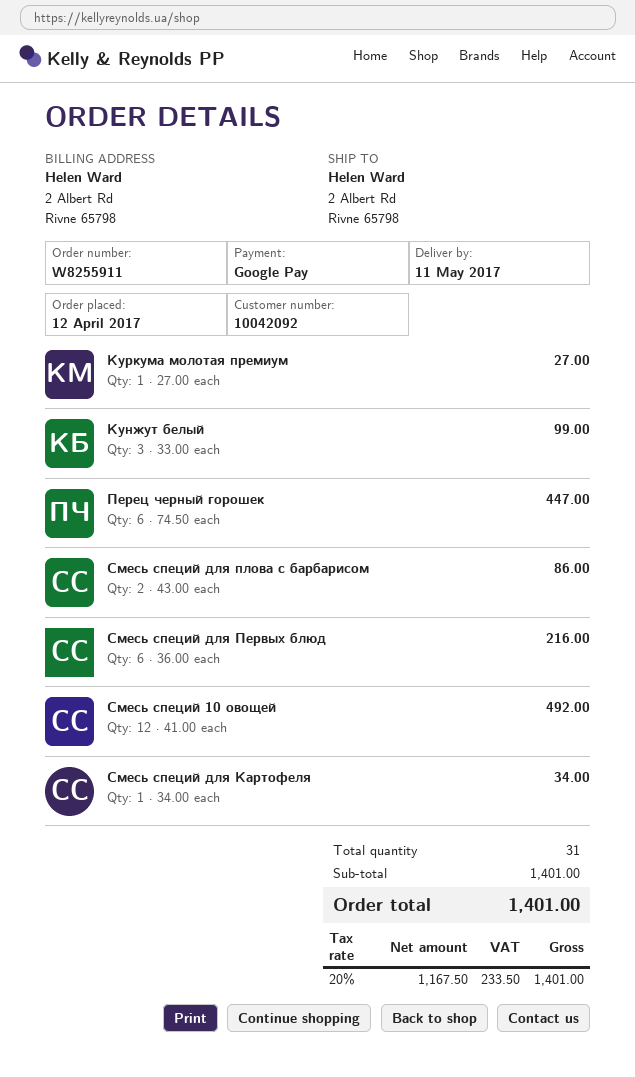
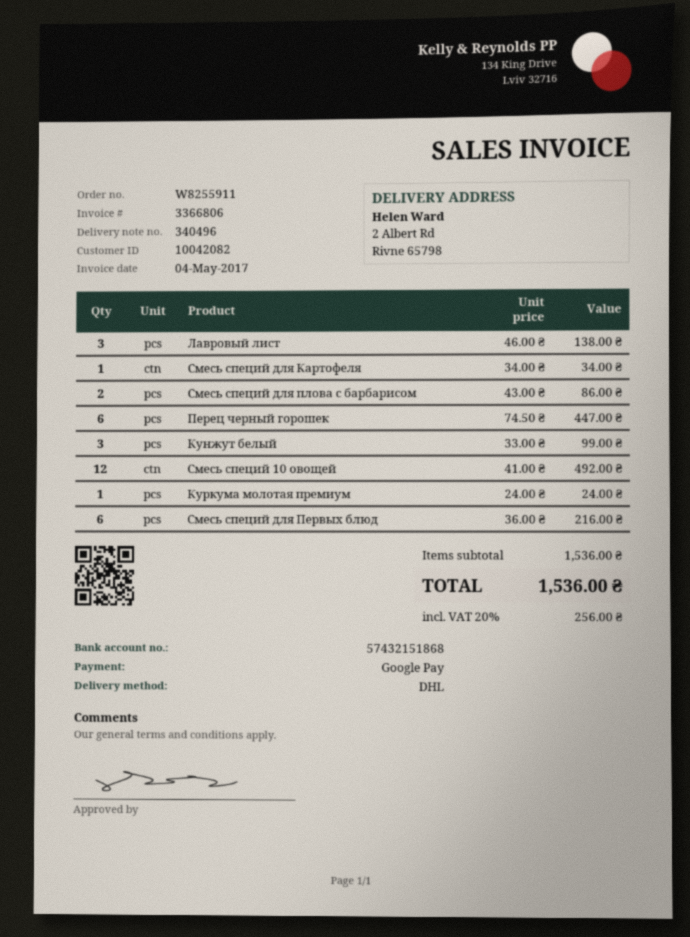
customer number: 10042092 -> 10042082
Куркума молотая премиум: 1 x 27.00 = 27.00 -> 1 x 24.00 = 24.00
Лавровый лист: none -> 3 x 46.00 = 138.00
subtotal: 1401.00 -> 1536.00
tax: 20% = 233.50 -> 20% = 256.00
total: 1401.00 -> 1536.00

